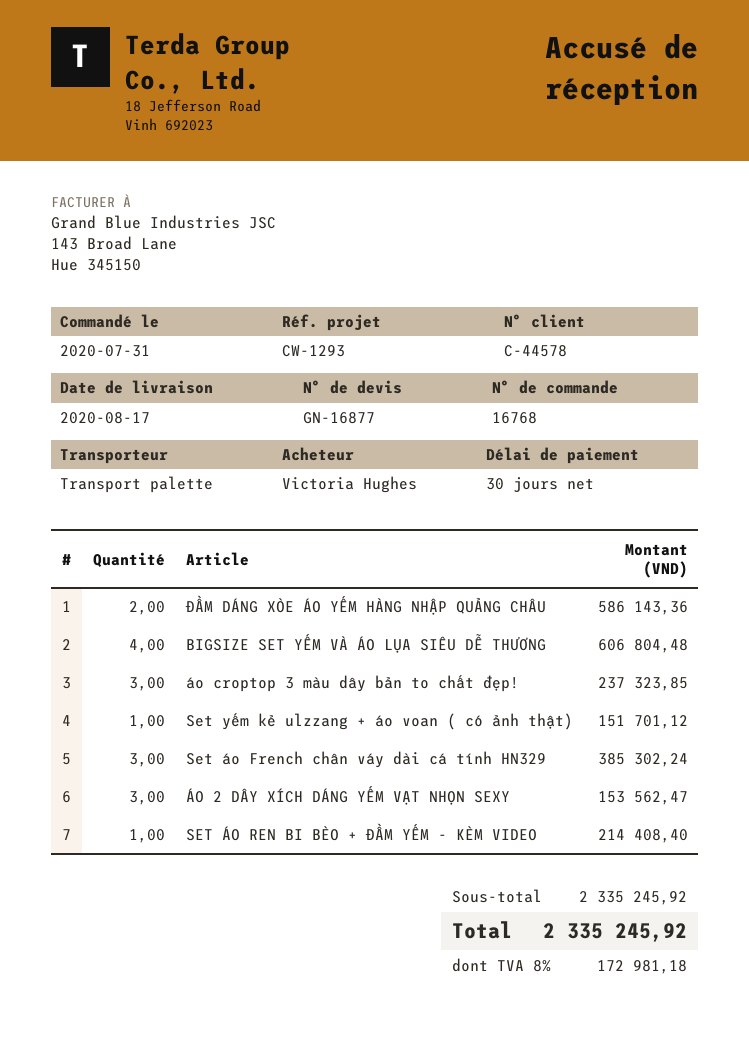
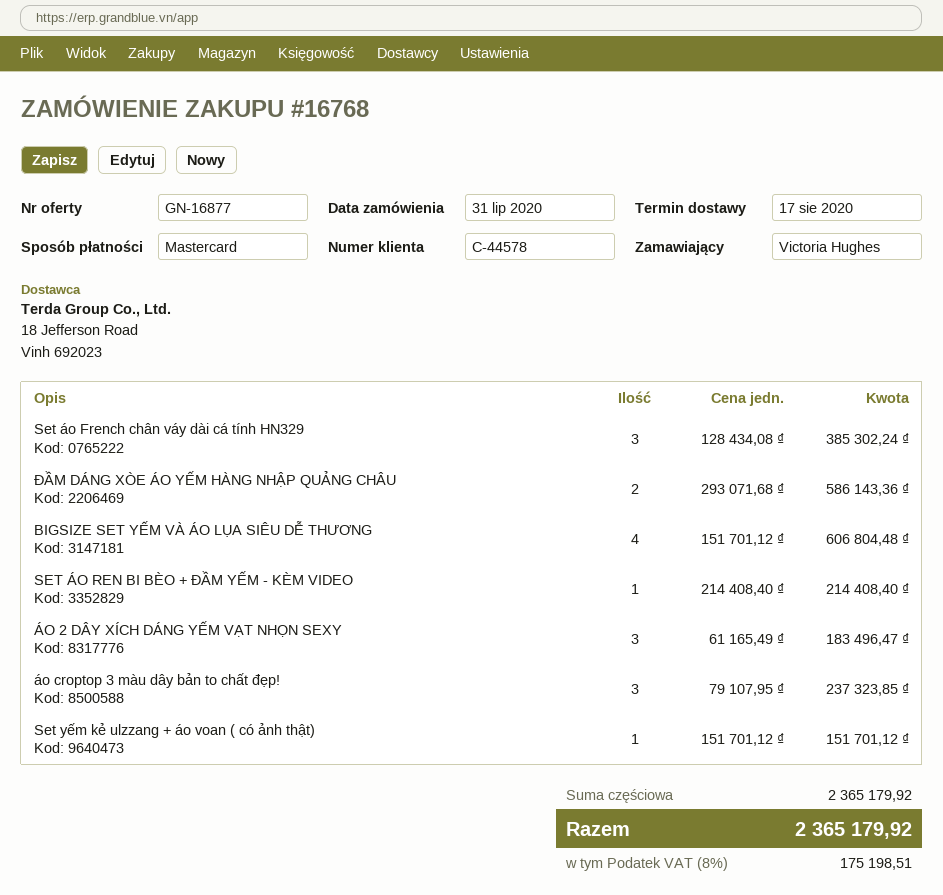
ÁO 2 DÂY XÍCH DÁNG YẾM VẠT NHỌN SEXY: 3 for 153562.47 -> 3 for 183496.47
subtotal: 2335245.92 -> 2365179.92
tax: 8% = 172981.18 -> 8% = 175198.51
total: 2335245.92 -> 2365179.92

